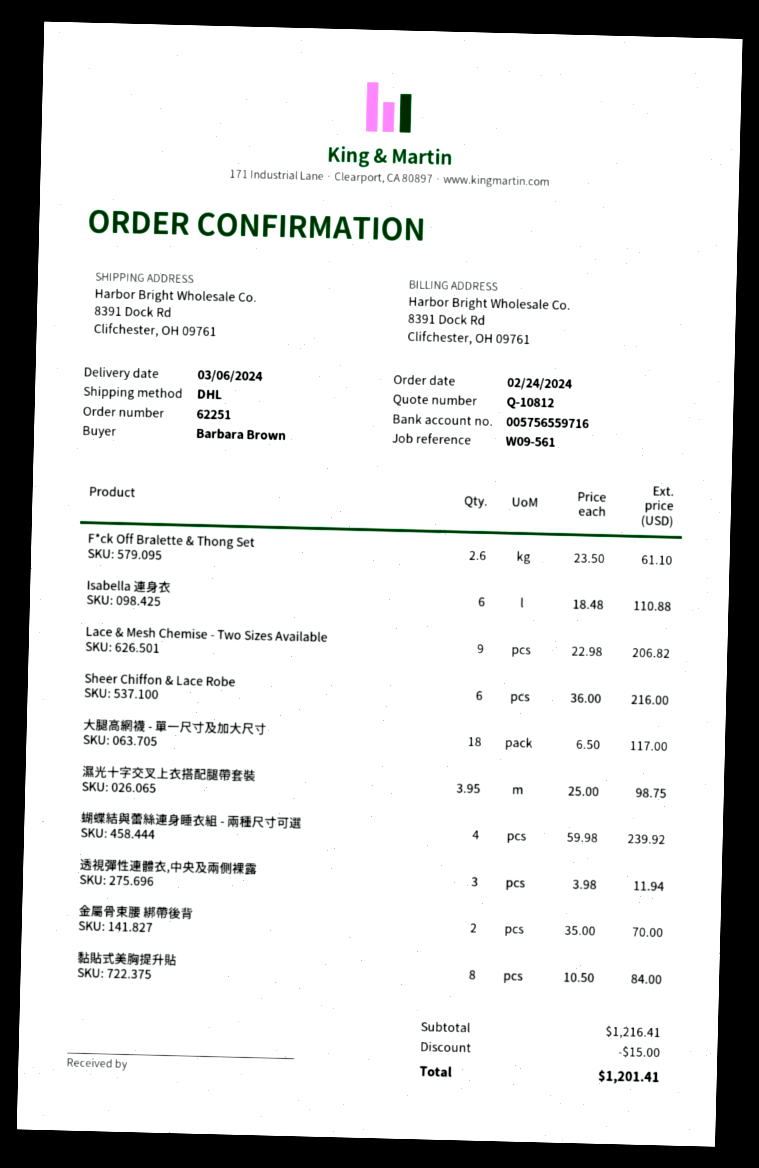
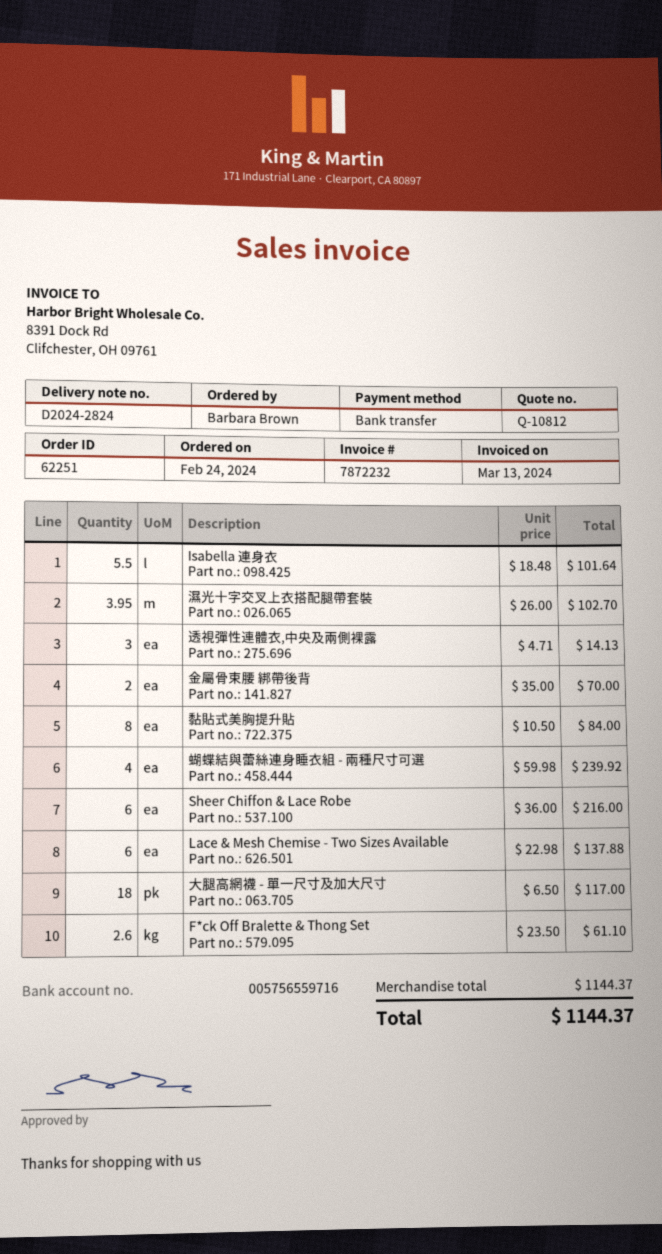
Isabella 連身衣: 6 x 18.48 = 110.88 -> 5.5 x 18.48 = 101.64
Lace & Mesh Chemise - Two Sizes Available: 9 x 22.98 = 206.82 -> 6 x 22.98 = 137.88
濕光十字交叉上衣搭配腿帶套裝: 3.95 x 25.00 = 98.75 -> 3.95 x 26.00 = 102.70
透視彈性連體衣,中央及兩側裸露: 3 x 3.98 = 11.94 -> 3 x 4.71 = 14.13
subtotal: 1216.41 -> 1144.37
discount: 15.00 -> none
total: 1201.41 -> 1144.37

